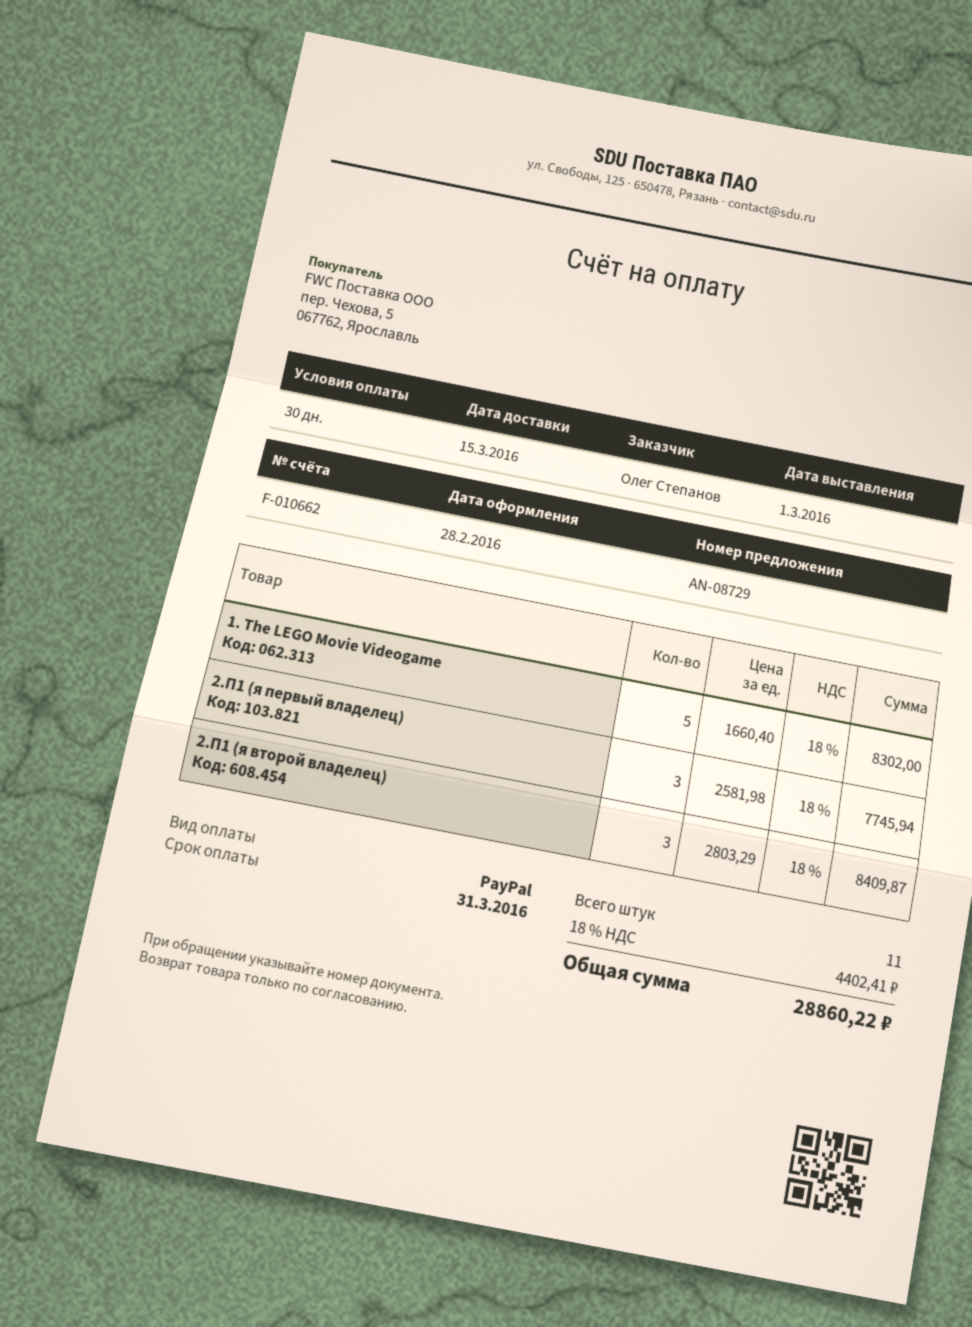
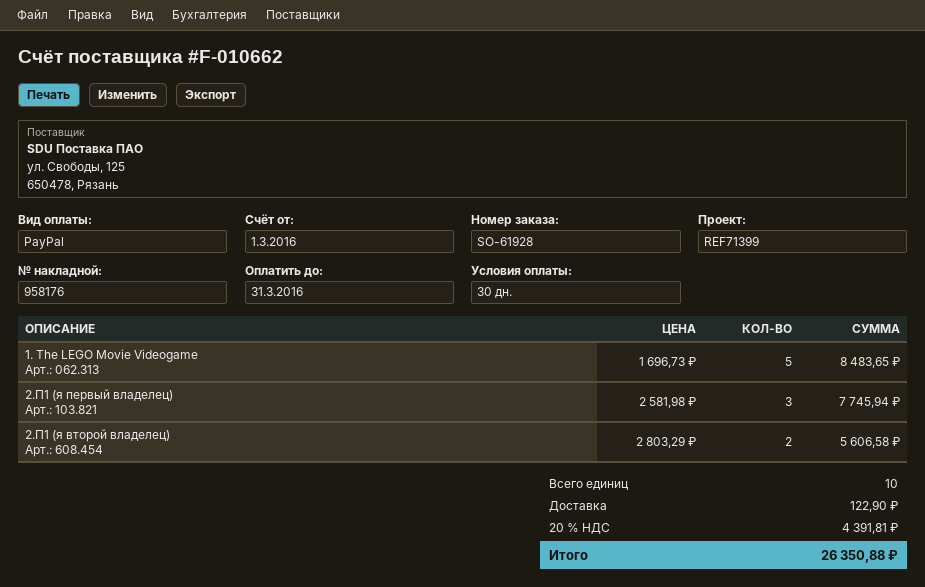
1. The LEGO Movie Videogame: 5 x 1660.40 = 8302.00 -> 5 x 1696.73 = 8483.65
2.П1 (я второй владелец): 3 x 2803.29 = 8409.87 -> 2 x 2803.29 = 5606.58
total quantity: 11 -> 10
shipping: none -> 122.90
tax: 18% = 4402.41 -> 20% = 4391.81
total: 28860.22 -> 26350.88

